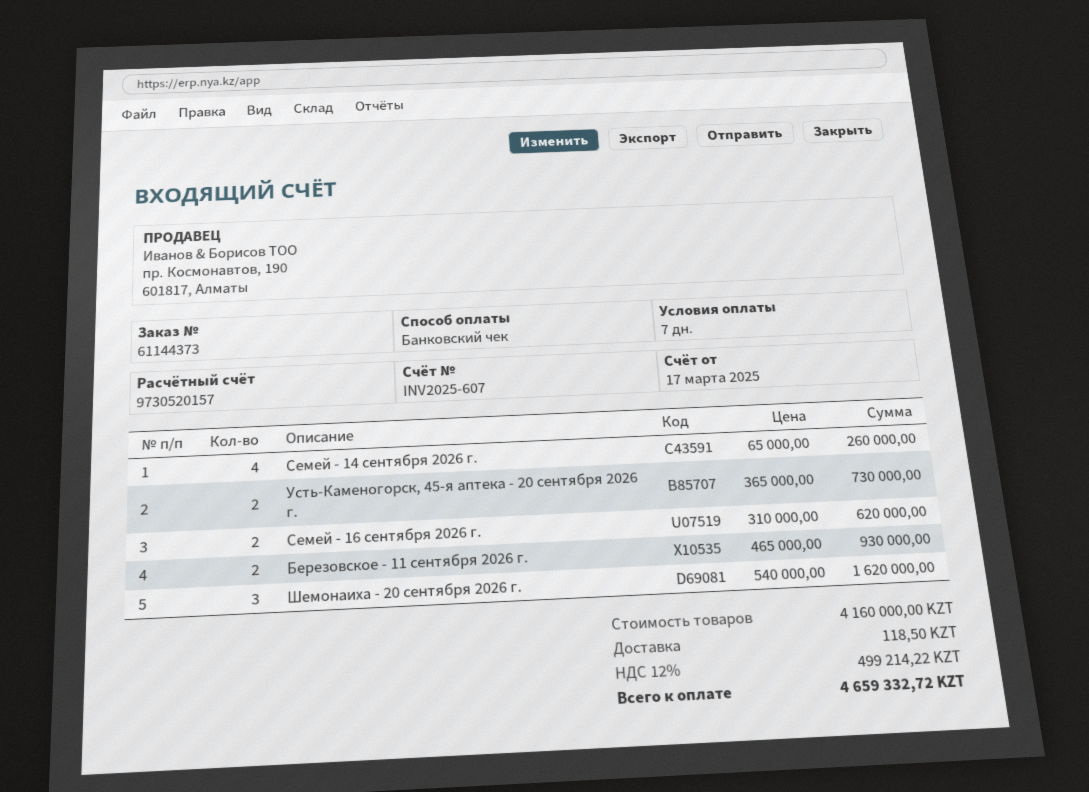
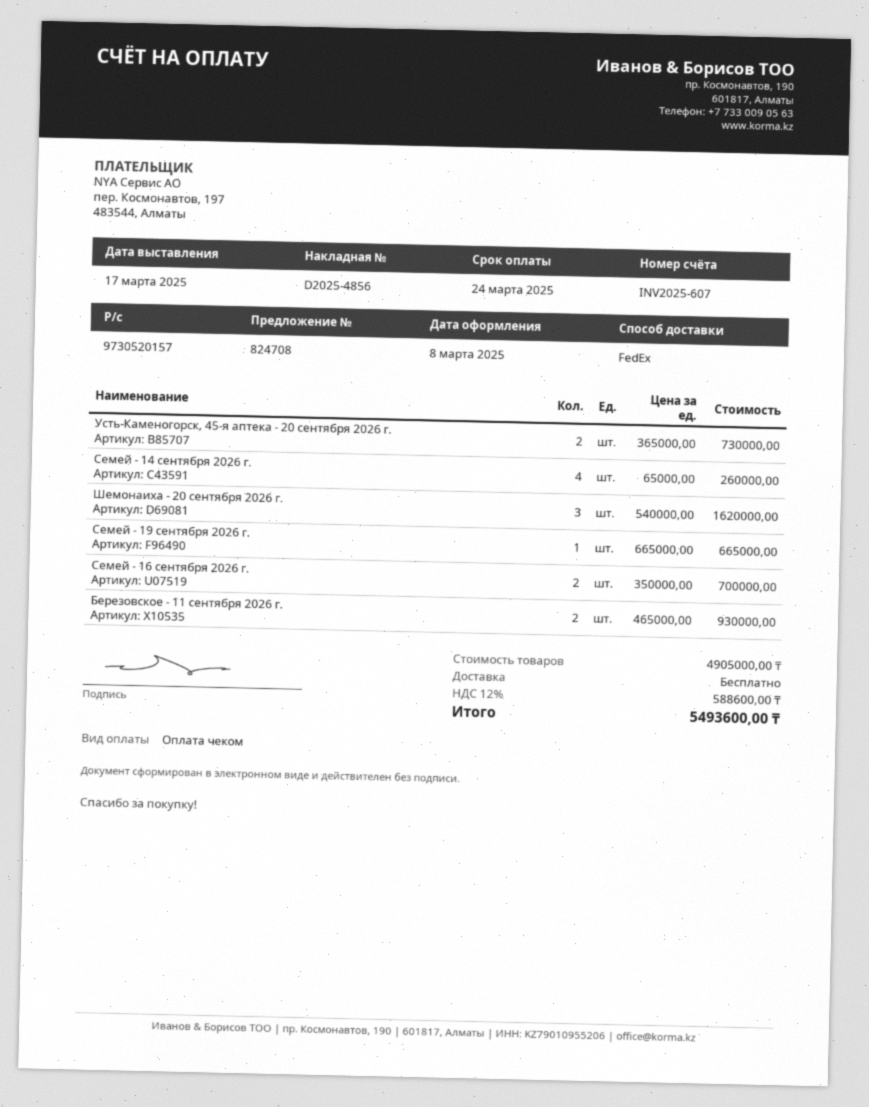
Семей - 16 сентября 2026 г.: 2 x 310000.00 = 620000.00 -> 2 x 350000.00 = 700000.00
Семей - 19 сентября 2026 г.: none -> 1 x 665000.00 = 665000.00
subtotal: 4160000.00 -> 4905000.00
shipping: 118.50 -> 0.00
tax: 12% = 499214.22 -> 12% = 588600.00
total: 4659332.72 -> 5493600.00

